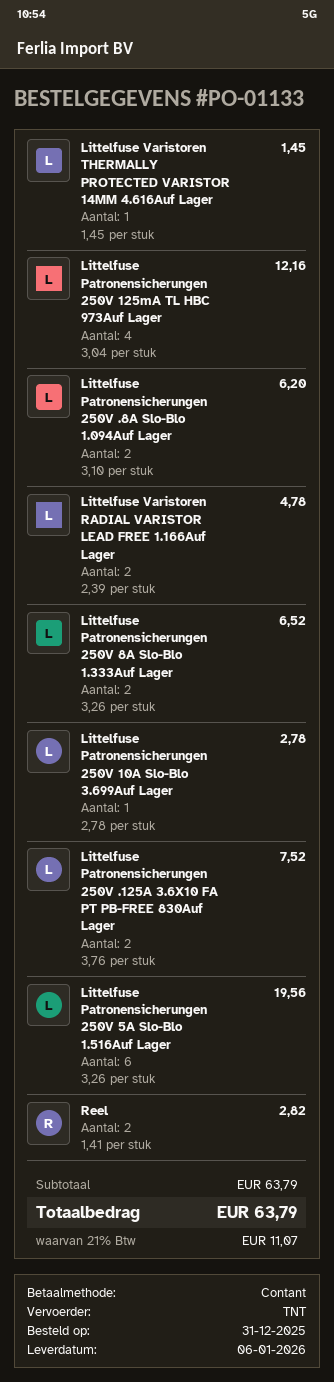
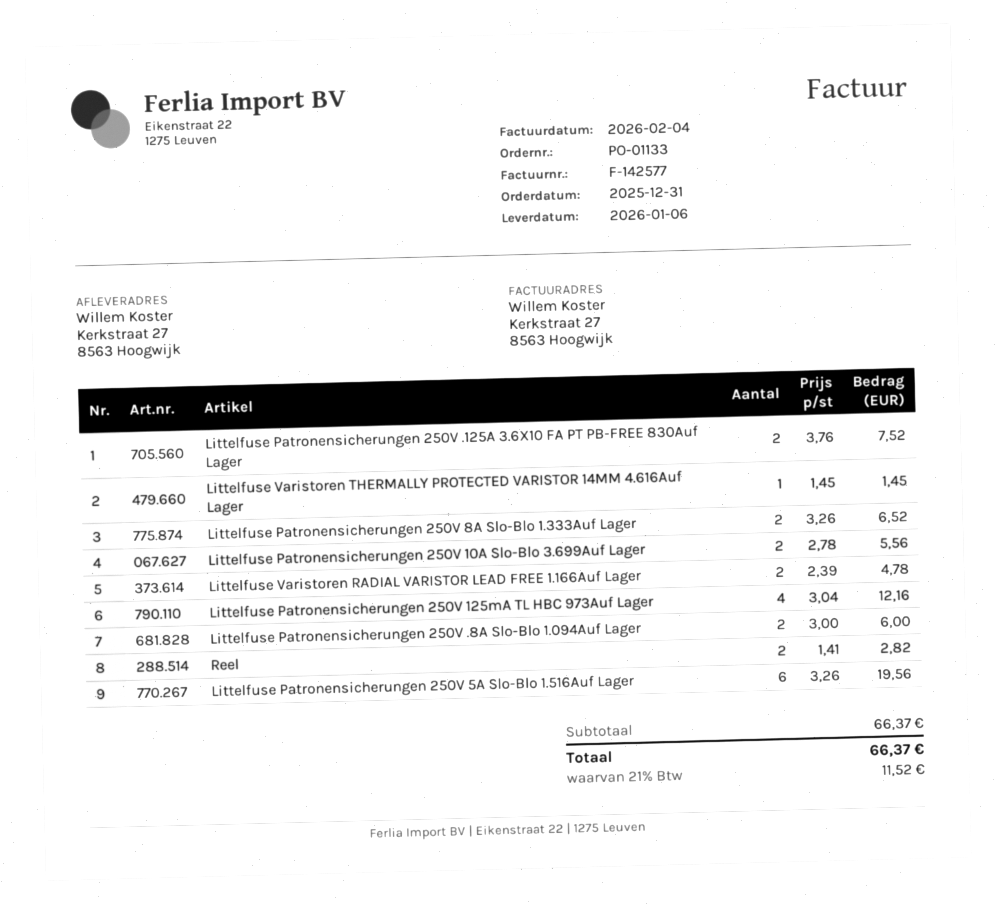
Littelfuse Patronensicherungen 250V .8A Slo-Blo 1.094Auf Lager: 2 x 3.10 = 6.20 -> 2 x 3.00 = 6.00
Littelfuse Patronensicherungen 250V 10A Slo-Blo 3.699Auf Lager: 1 x 2.78 = 2.78 -> 2 x 2.78 = 5.56
subtotal: 63.79 -> 66.37
tax: 21% = 11.07 -> 21% = 11.52
total: 63.79 -> 66.37

